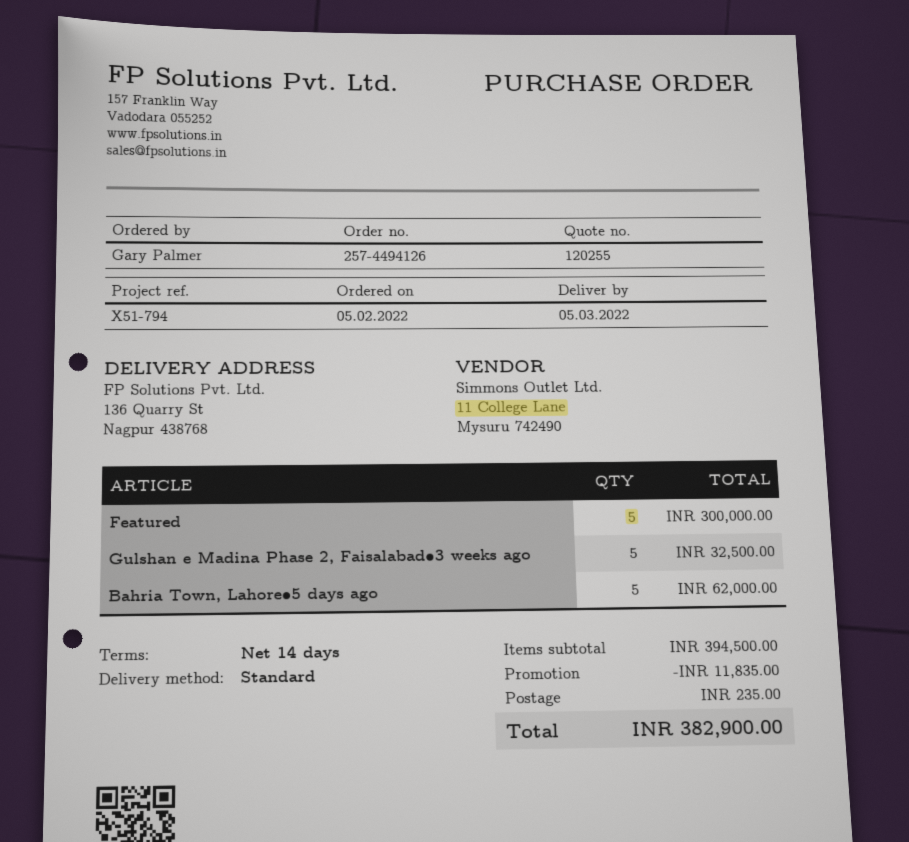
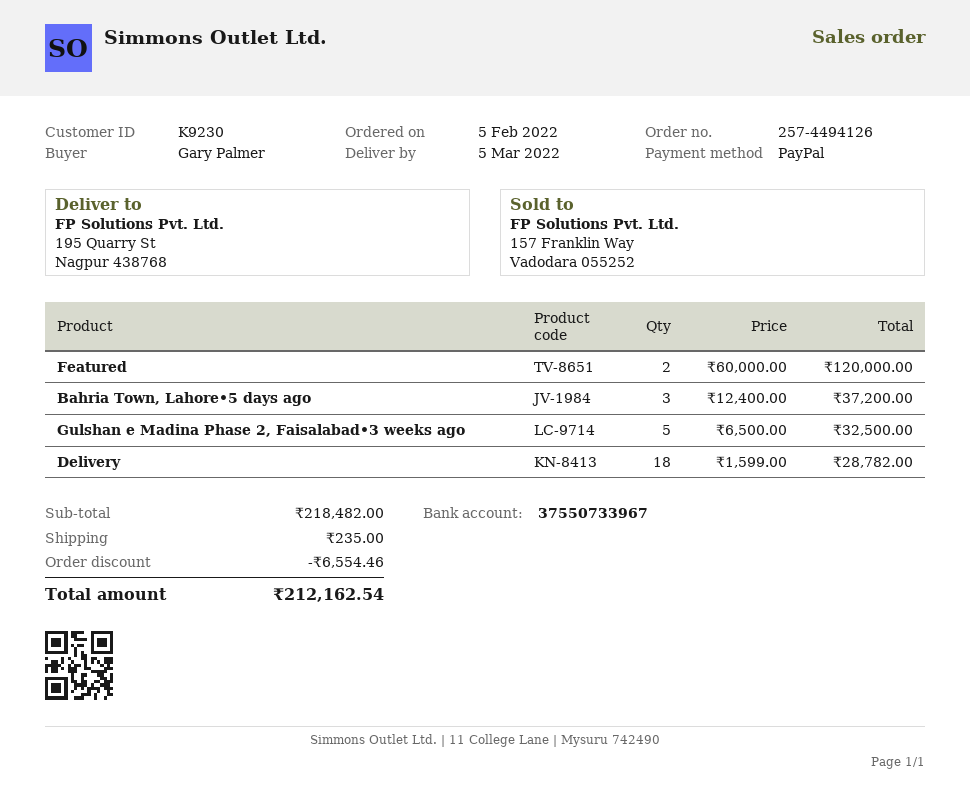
ship to: 136 Quarry St, Nagpur 438768 -> 195 Quarry St, Nagpur 438768
Featured: 5 for 300000.00 -> 2 for 120000.00
Bahria Town, Lahore•5 days ago: 5 for 62000.00 -> 3 for 37200.00
Delivery: none -> 18 for 28782.00
subtotal: 394500.00 -> 218482.00
discount: 11835.00 -> 6554.46
total: 382900.00 -> 212162.54

